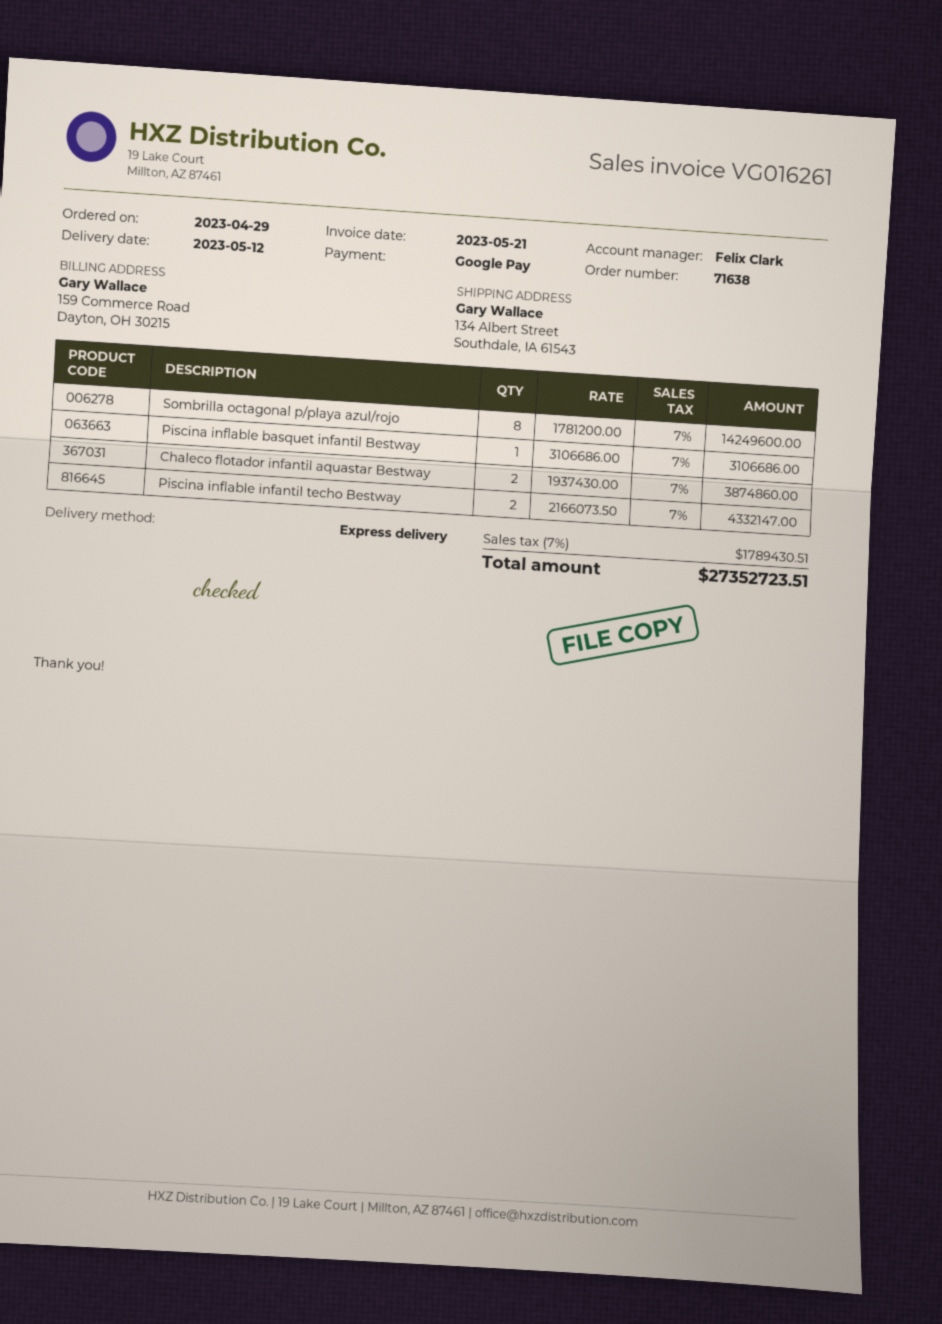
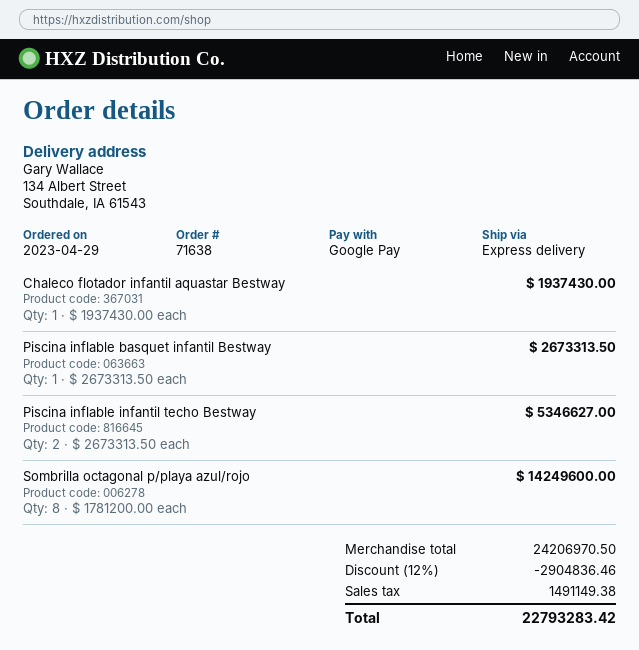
Piscina inflable basquet infantil Bestway: 1 x 3106686.00 = 3106686.00 -> 1 x 2673313.50 = 2673313.50
Chaleco flotador infantil aquastar Bestway: 2 x 1937430.00 = 3874860.00 -> 1 x 1937430.00 = 1937430.00
Piscina inflable infantil techo Bestway: 2 x 2166073.50 = 4332147.00 -> 2 x 2673313.50 = 5346627.00
discount: none -> 12% = 2904836.46
tax: 1789430.51 -> 1491149.38
total: 27352723.51 -> 22793283.42

